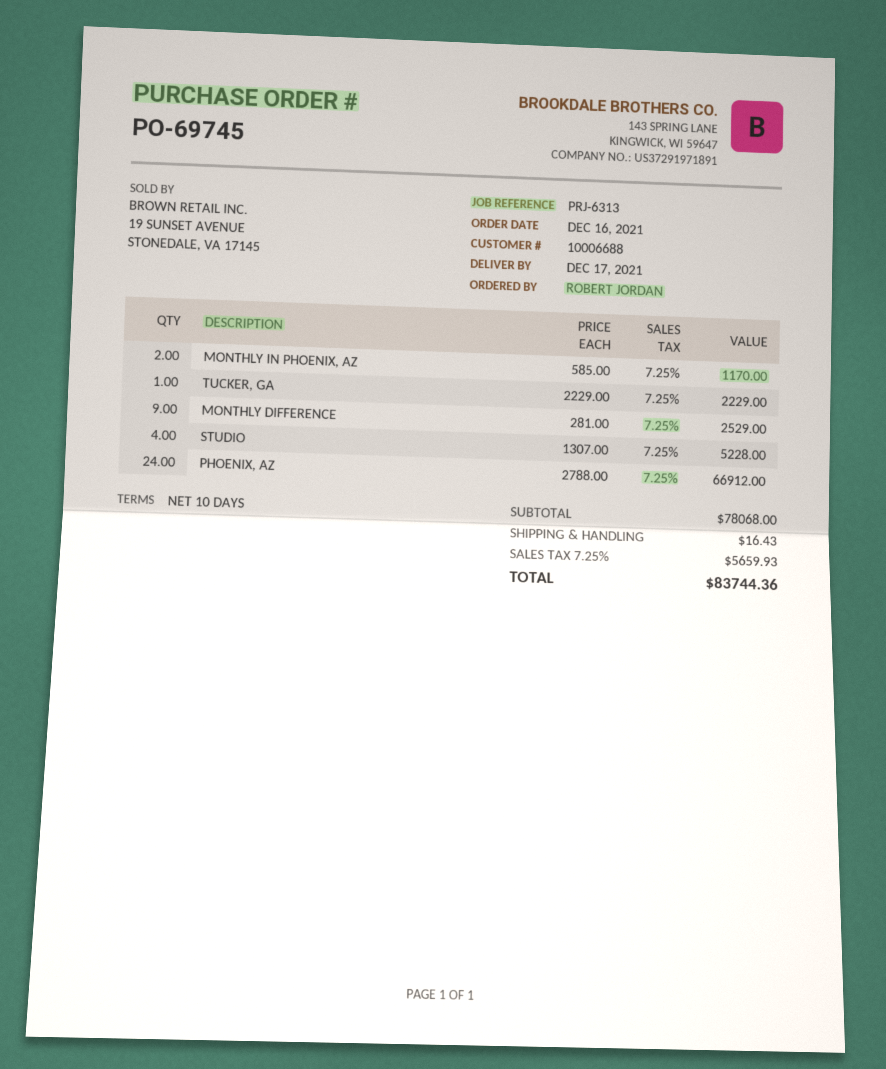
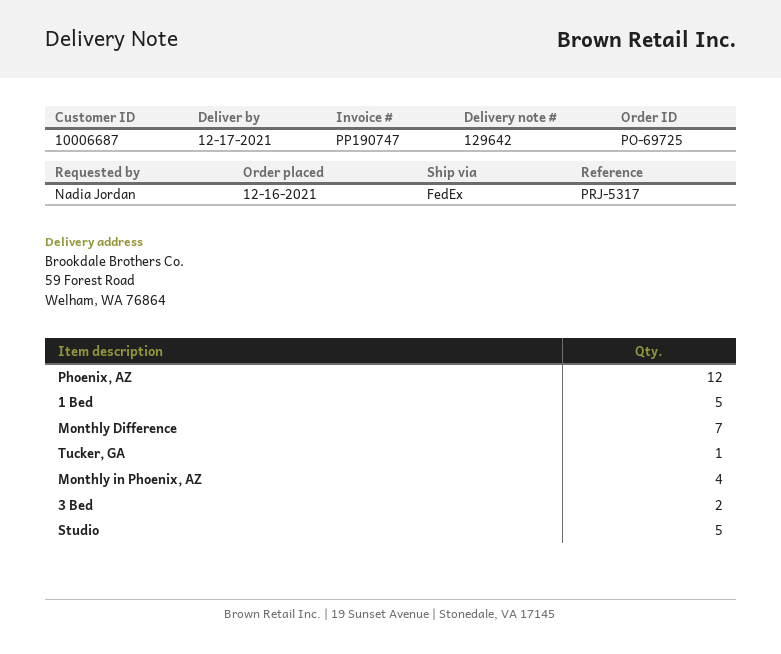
order number: PO-69745 -> PO-69725
customer number: 10006688 -> 10006687
reference: PRJ-6313 -> PRJ-5317
ordered by: ROBERT JORDAN -> Nadia Jordan
MONTHLY IN PHOENIX, AZ: 2 -> 4
MONTHLY DIFFERENCE: 9 -> 7
STUDIO: 4 -> 5
PHOENIX, AZ: 24 -> 12
1 Bed: none -> 5
3 Bed: none -> 2

